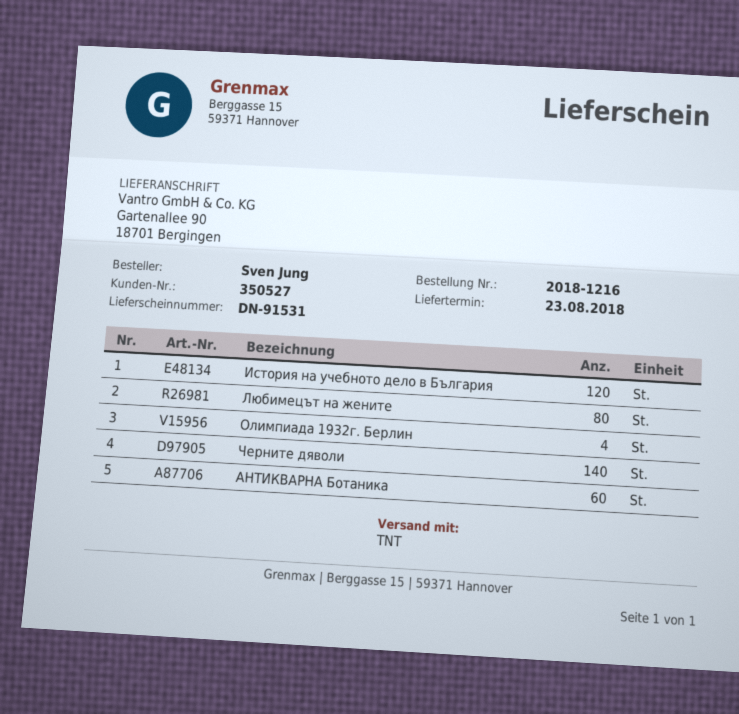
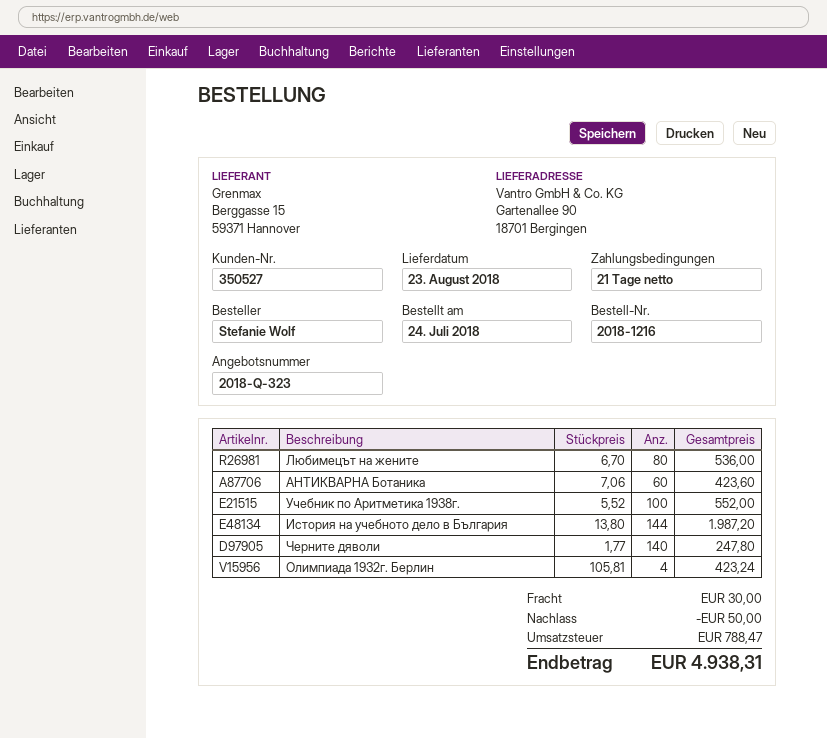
ordered by: Sven Jung -> Stefanie Wolf
История на учебното дело в България: 120 -> 144
Учебник по Аритметика 1938г.: none -> 100

